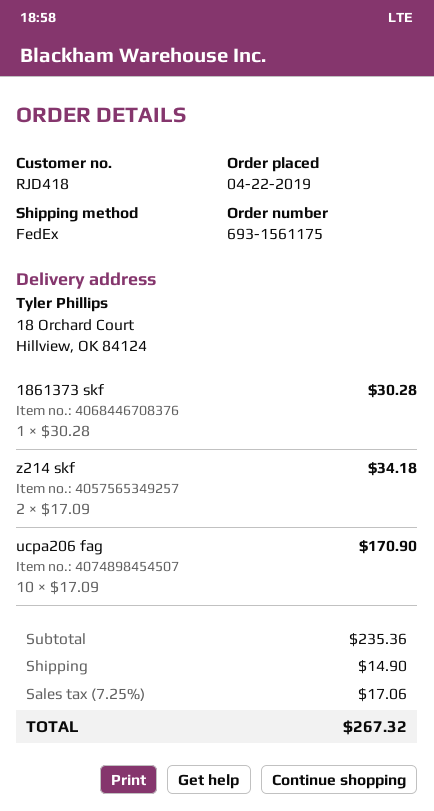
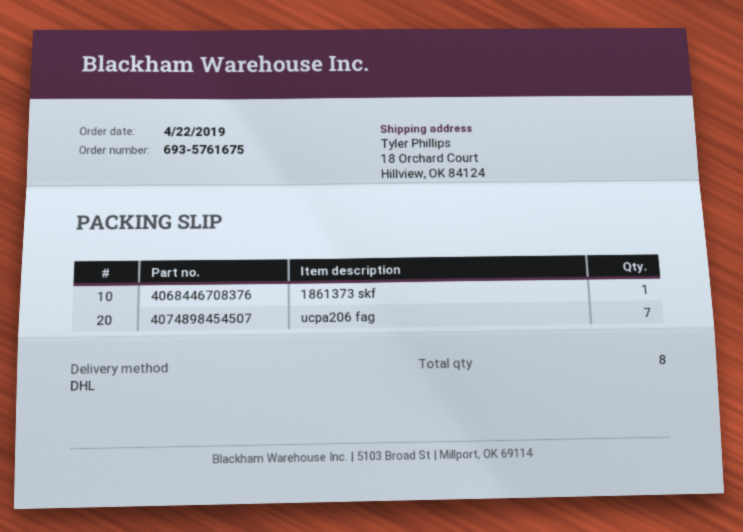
order number: 693-1561175 -> 693-5761675
shipping method: FedEx -> DHL
z214 skf: 2 -> none
ucpa206 fag: 10 -> 7

